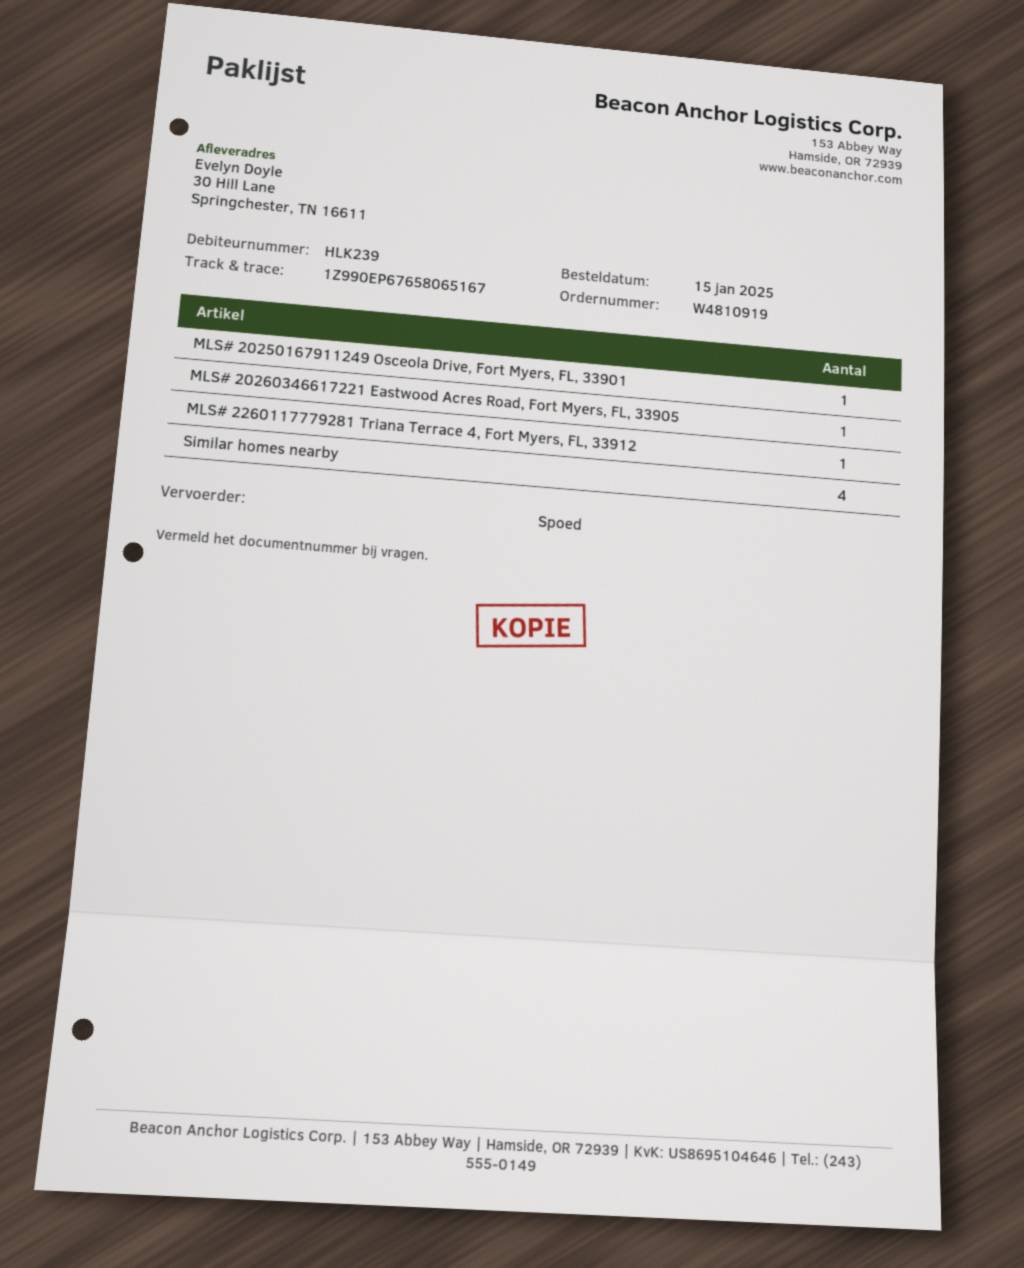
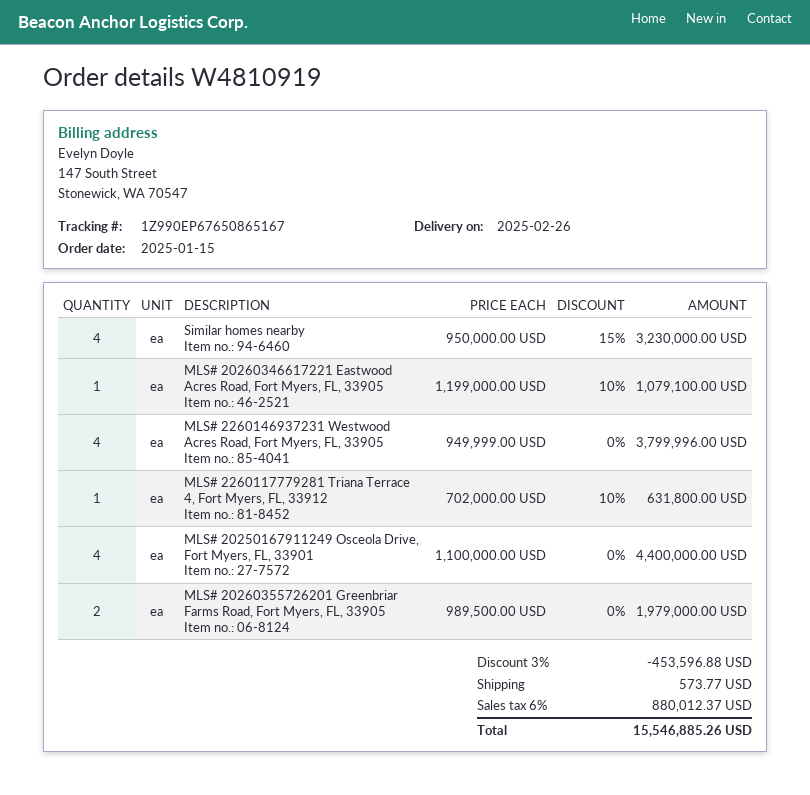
tracking number: 1Z990EP67658065167 -> 1Z990EP67650865167
MLS# 20250167911249 Osceola Drive, Fort Myers, FL, 33901: 1 -> 4
MLS# 2260146937231 Westwood Acres Road, Fort Myers, FL, 33905: none -> 4
MLS# 20260355726201 Greenbriar Farms Road, Fort Myers, FL, 33905: none -> 2

